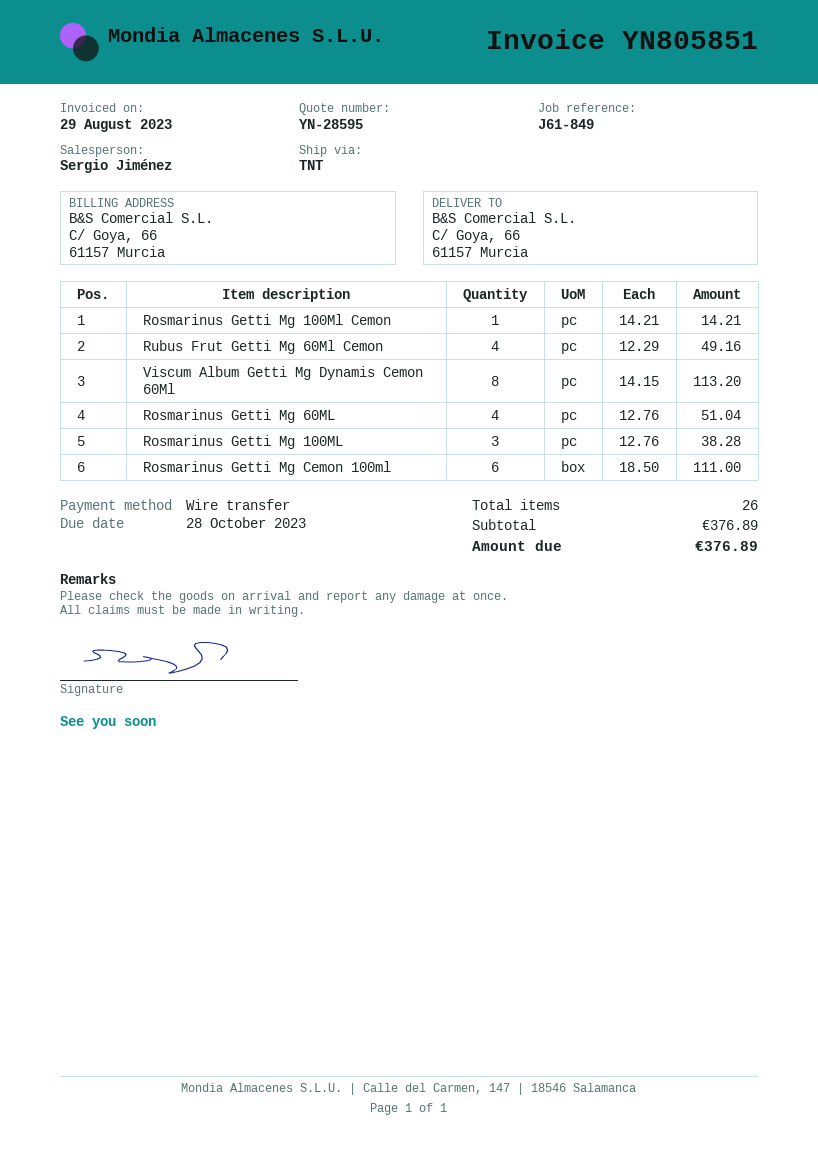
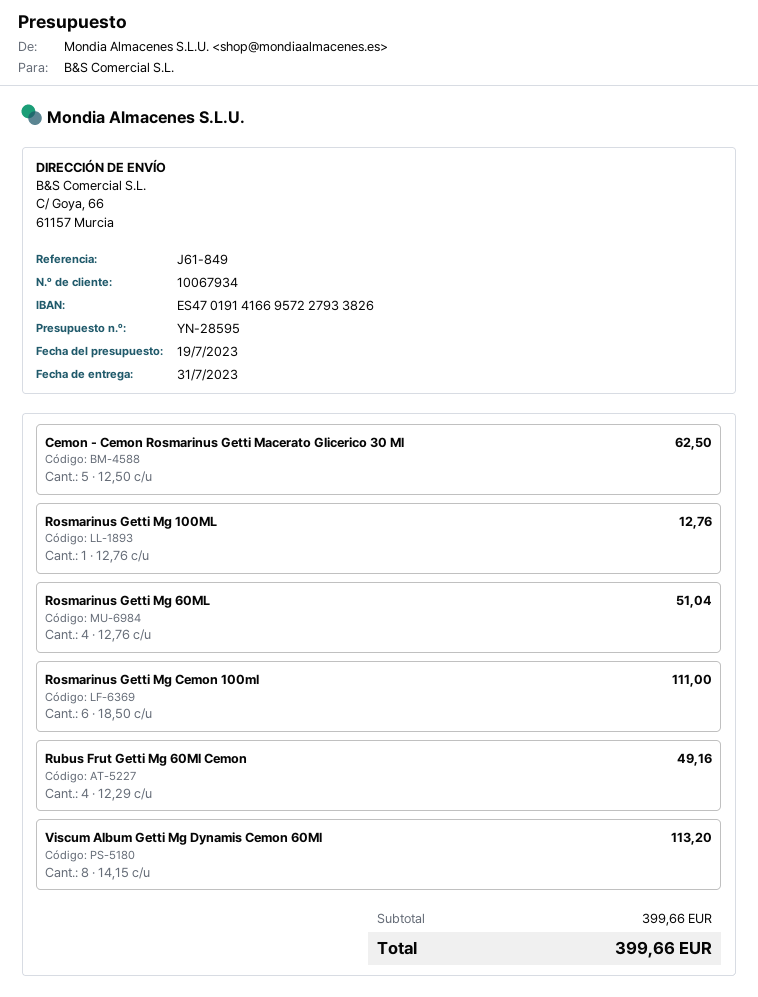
Rosmarinus Getti Mg 100Ml Cemon: 1 x 14.21 = 14.21 -> none
Rosmarinus Getti Mg 100ML: 3 x 12.76 = 38.28 -> 1 x 12.76 = 12.76
Cemon - Cemon Rosmarinus Getti Macerato Glicerico 30 Ml: none -> 5 x 12.50 = 62.50
subtotal: 376.89 -> 399.66
total: 376.89 -> 399.66

